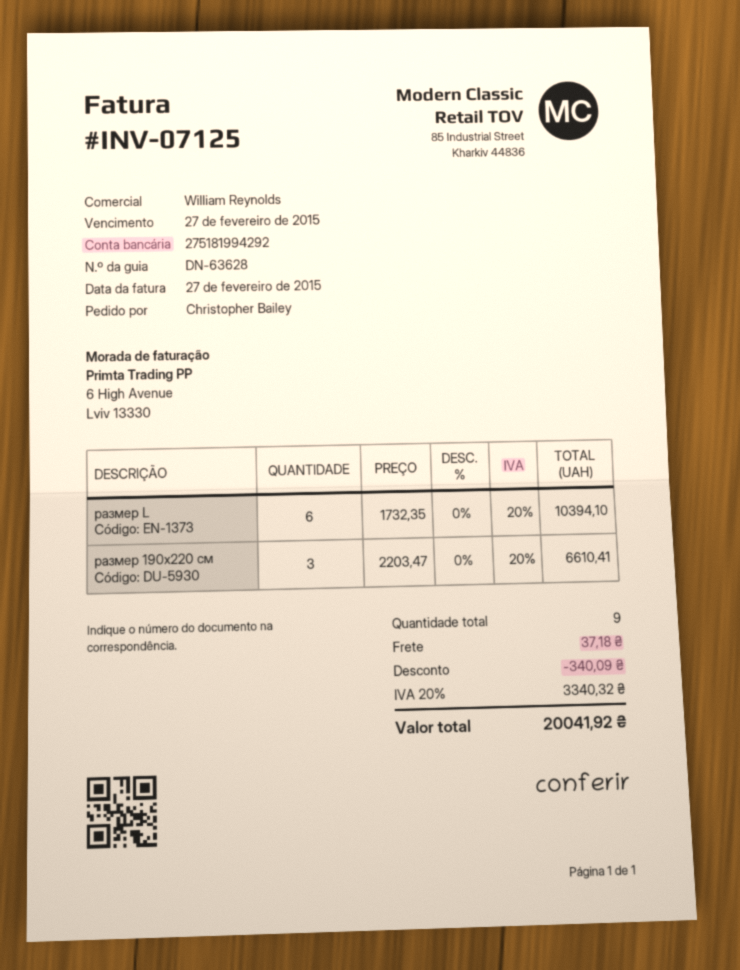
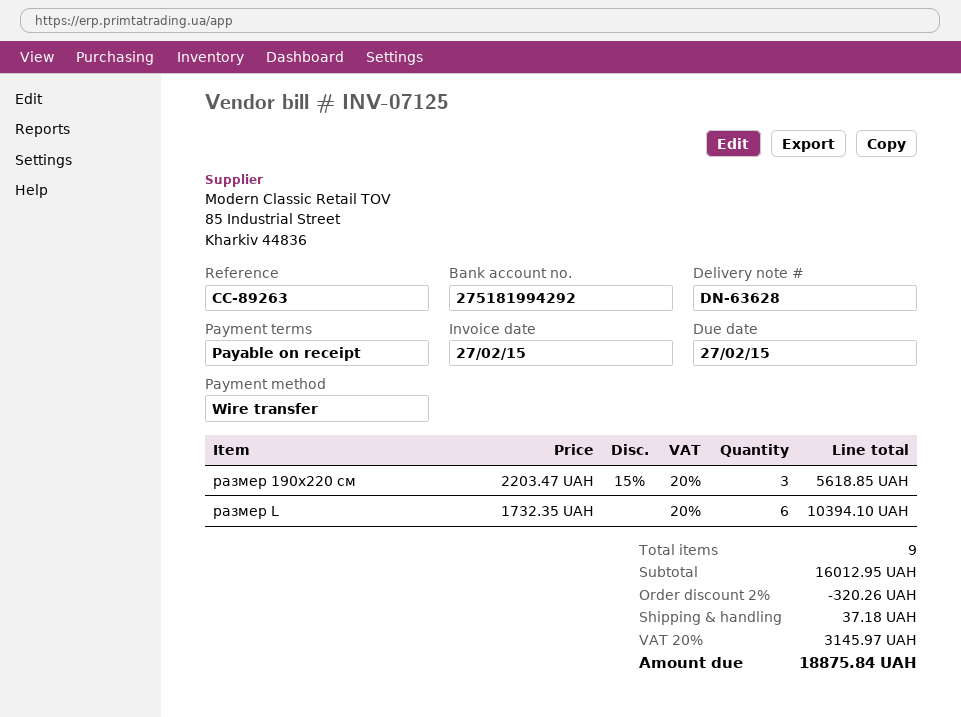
размер 190х220 см: 3 x 2203.47 = 6610.41 -> 3 x 2203.47 - 15% = 5618.85
discount: 340.09 -> 320.26
tax: 20% = 3340.32 -> 20% = 3145.97
total: 20041.92 -> 18875.84

